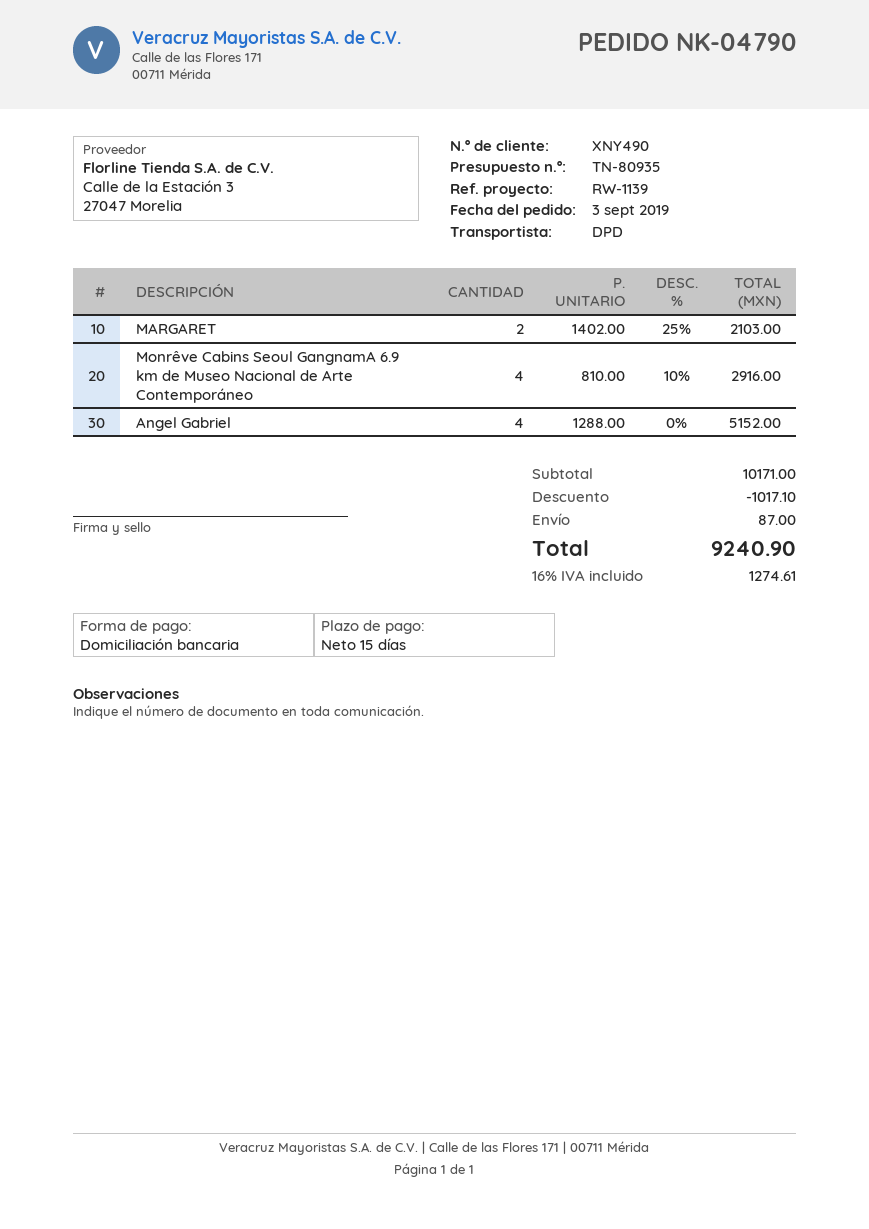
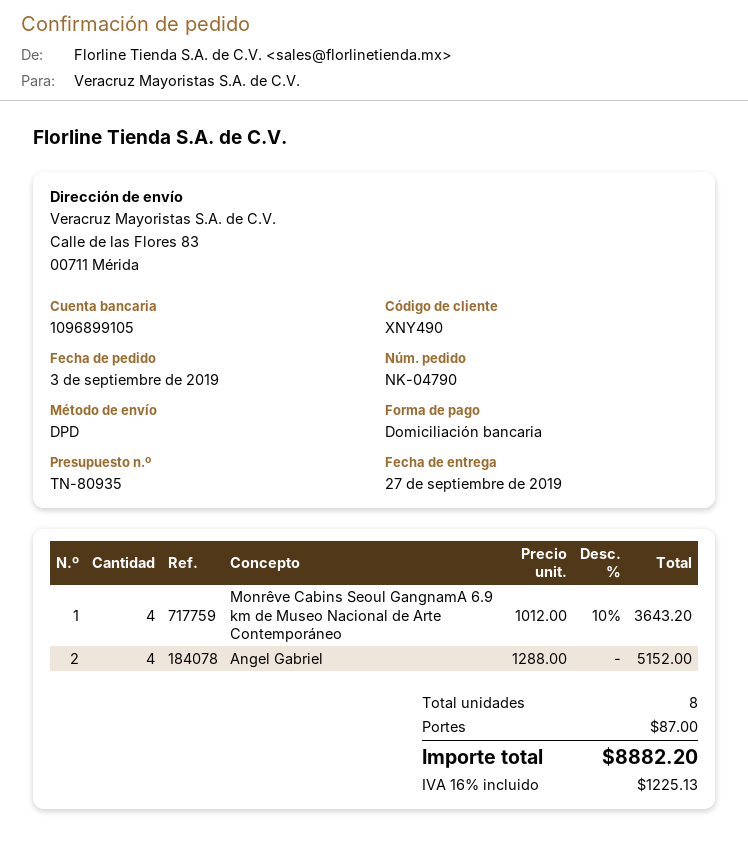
MARGARET: 2 x 1402.00 - 25% = 2103.00 -> none
Monrêve Cabins Seoul GangnamA 6.9 km de Museo Nacional de Arte Contemporáneo: 4 x 810.00 - 10% = 2916.00 -> 4 x 1012.00 - 10% = 3643.20
discount: 1017.10 -> none
tax: 16% = 1274.61 -> 16% = 1225.13
total: 9240.90 -> 8882.20

